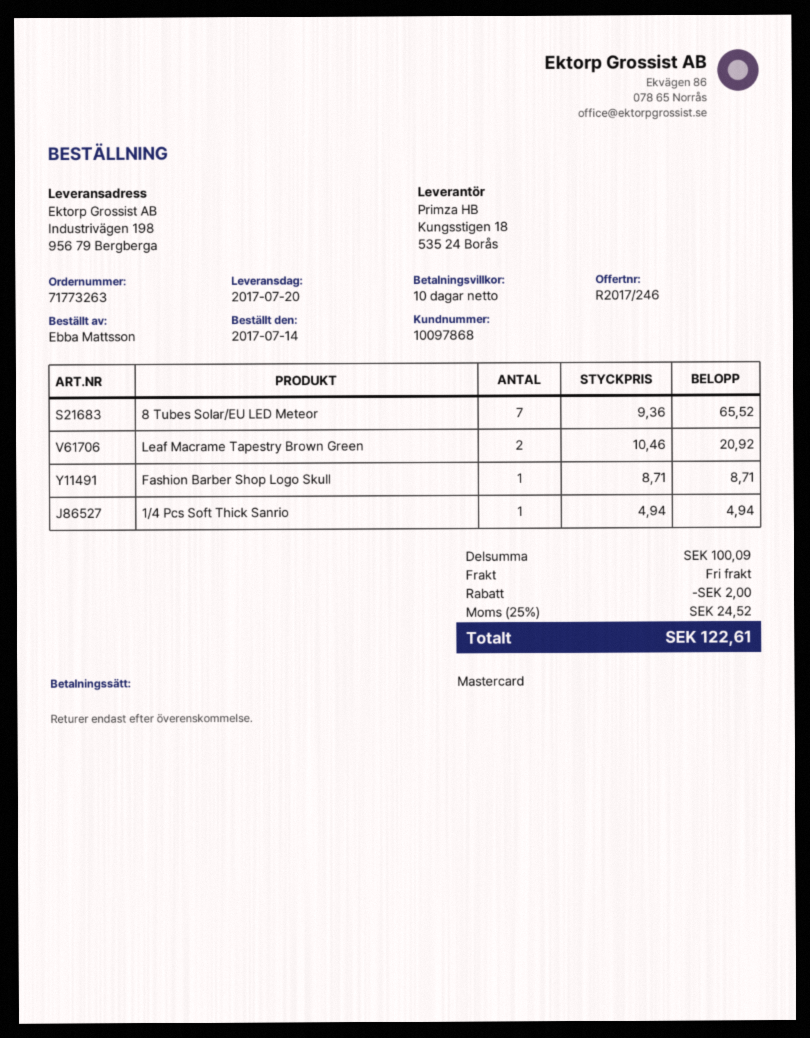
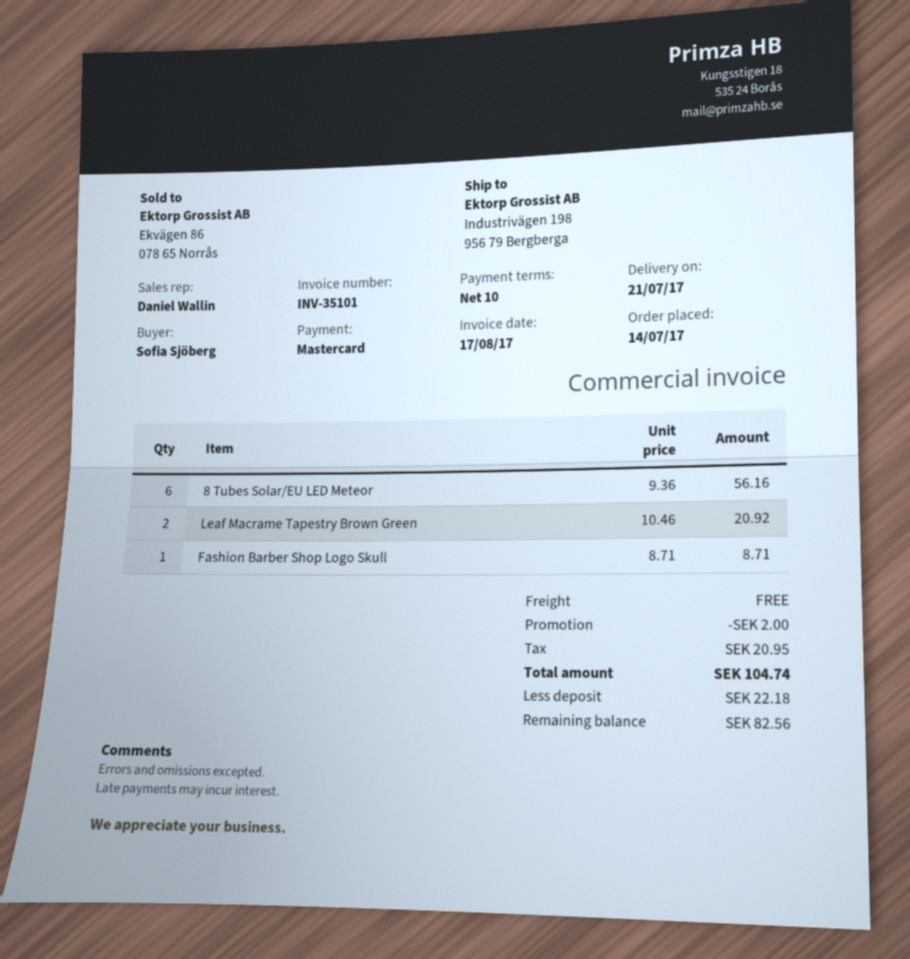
delivery date: 2017-07-20 -> 2017-07-21
ordered by: Ebba Mattsson -> Sofia Sjöberg
8 Tubes Solar/EU LED Meteor: 7 x 9.36 = 65.52 -> 6 x 9.36 = 56.16
1/4 Pcs Soft Thick Sanrio: 1 x 4.94 = 4.94 -> none
tax: 24.52 -> 20.95
total: 122.61 -> 104.74

